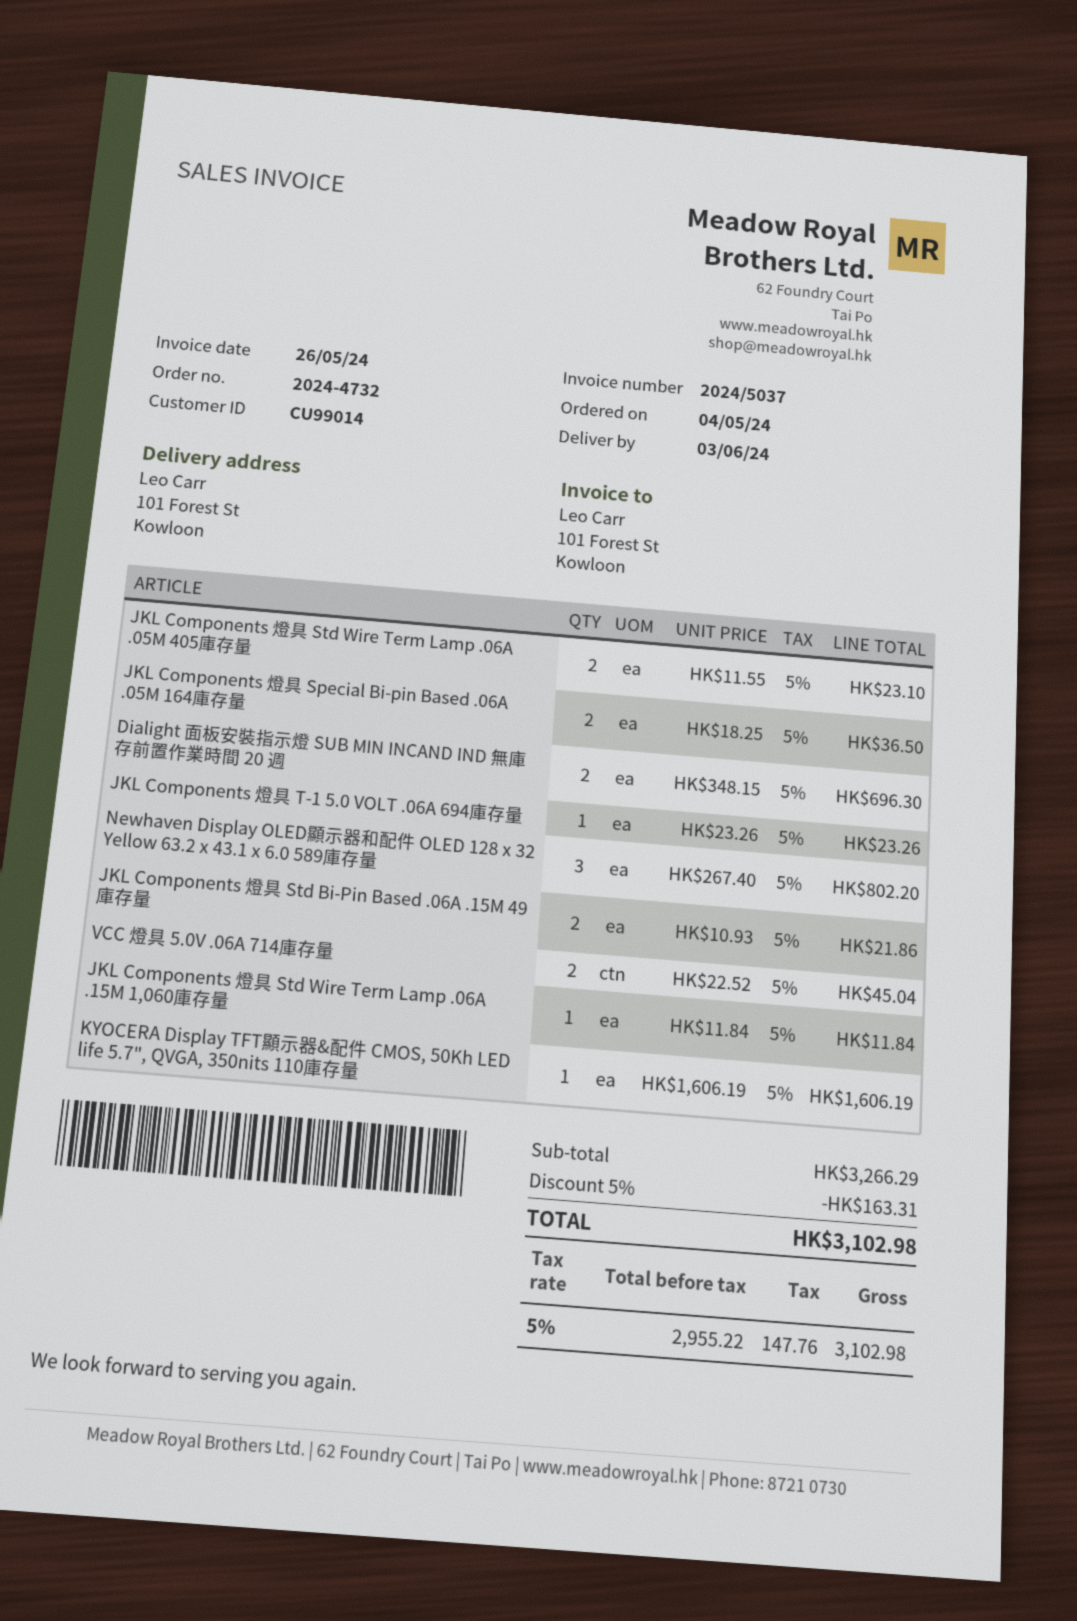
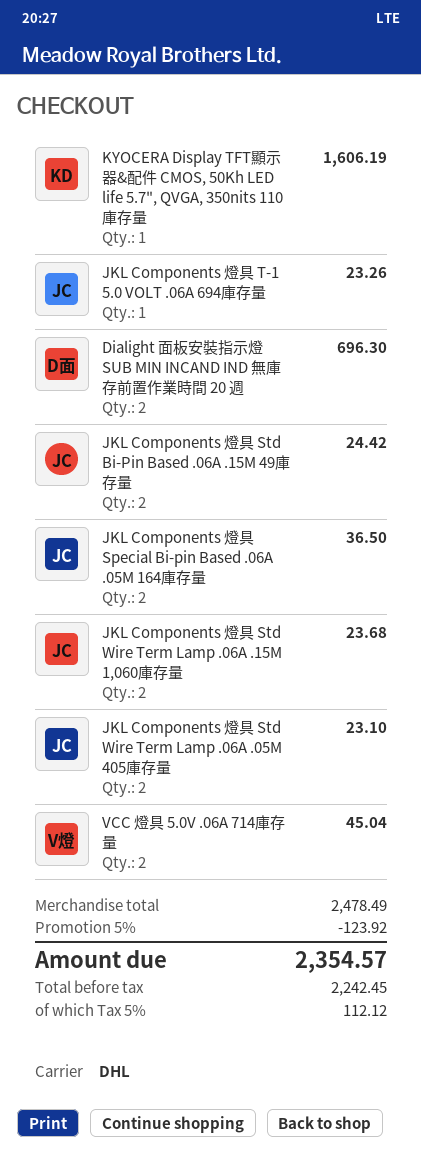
Newhaven Display OLED顯示器和配件 OLED 128 x 32 Yellow 63.2 x 43.1 x 6.0 589庫存量: 3 for 802.20 -> none
JKL Components 燈具 Std Bi-Pin Based .06A .15M 49庫存量: 2 for 21.86 -> 2 for 24.42
JKL Components 燈具 Std Wire Term Lamp .06A .15M 1,060庫存量: 1 for 11.84 -> 2 for 23.68
subtotal: 3266.29 -> 2478.49
discount: 5% = 163.31 -> 5% = 123.92
net: 2955.22 -> 2242.45
tax: 5% = 147.76 -> 5% = 112.12
total: 3102.98 -> 2354.57

